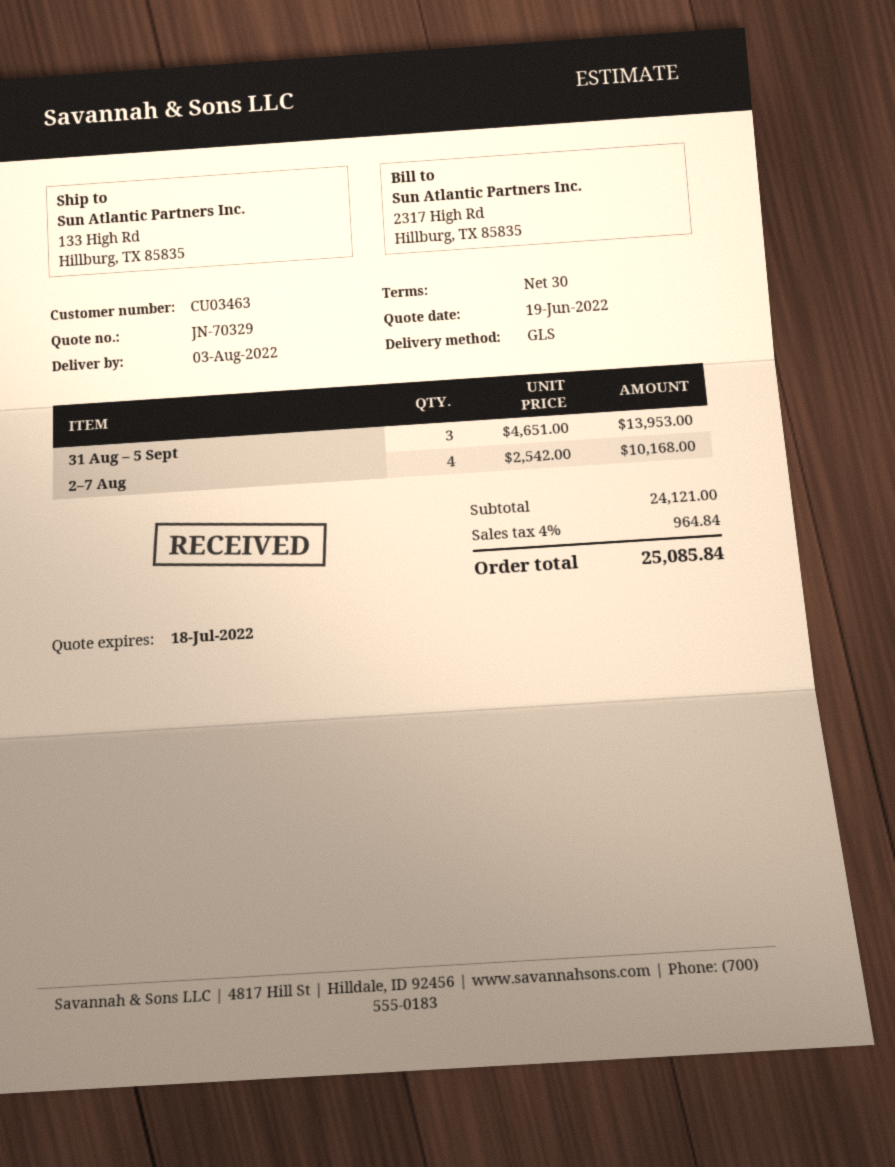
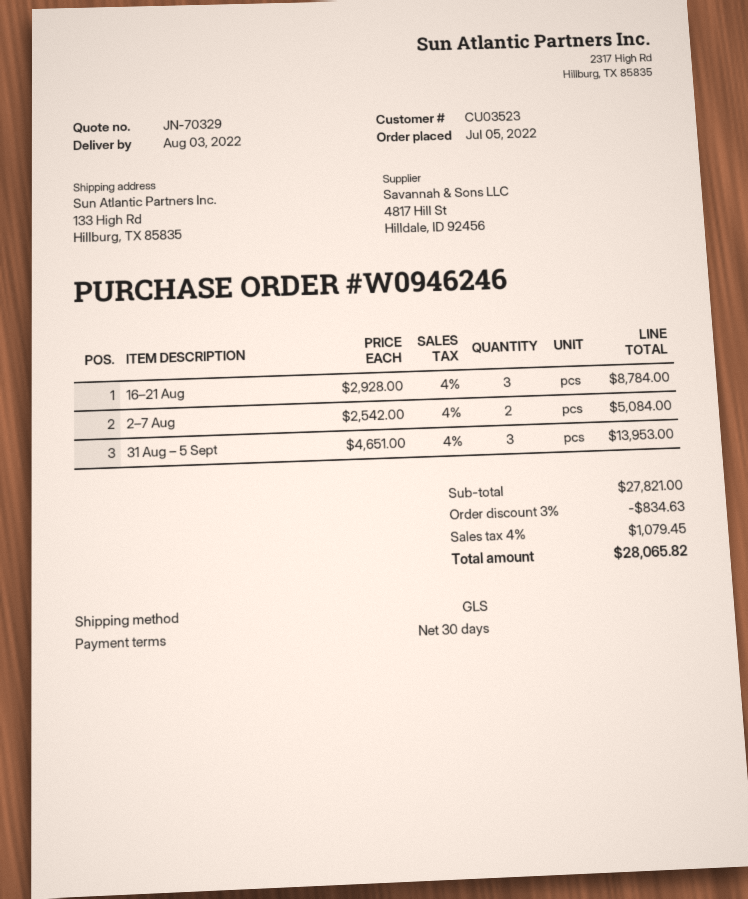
customer number: CU03463 -> CU03523
2–7 Aug: 4 x 2542.00 = 10168.00 -> 2 x 2542.00 = 5084.00
16–21 Aug: none -> 3 x 2928.00 = 8784.00
subtotal: 24121.00 -> 27821.00
discount: none -> 3% = 834.63
tax: 4% = 964.84 -> 4% = 1079.45
total: 25085.84 -> 28065.82

